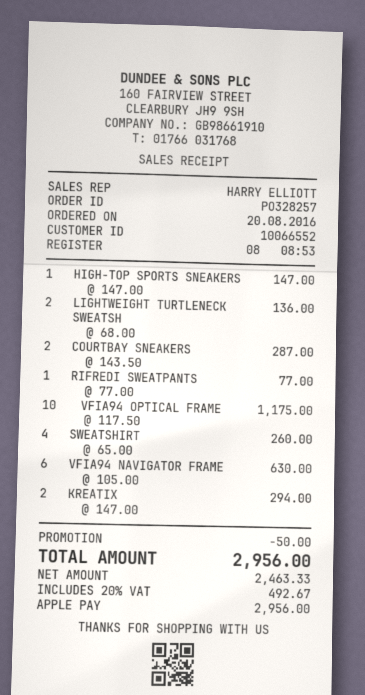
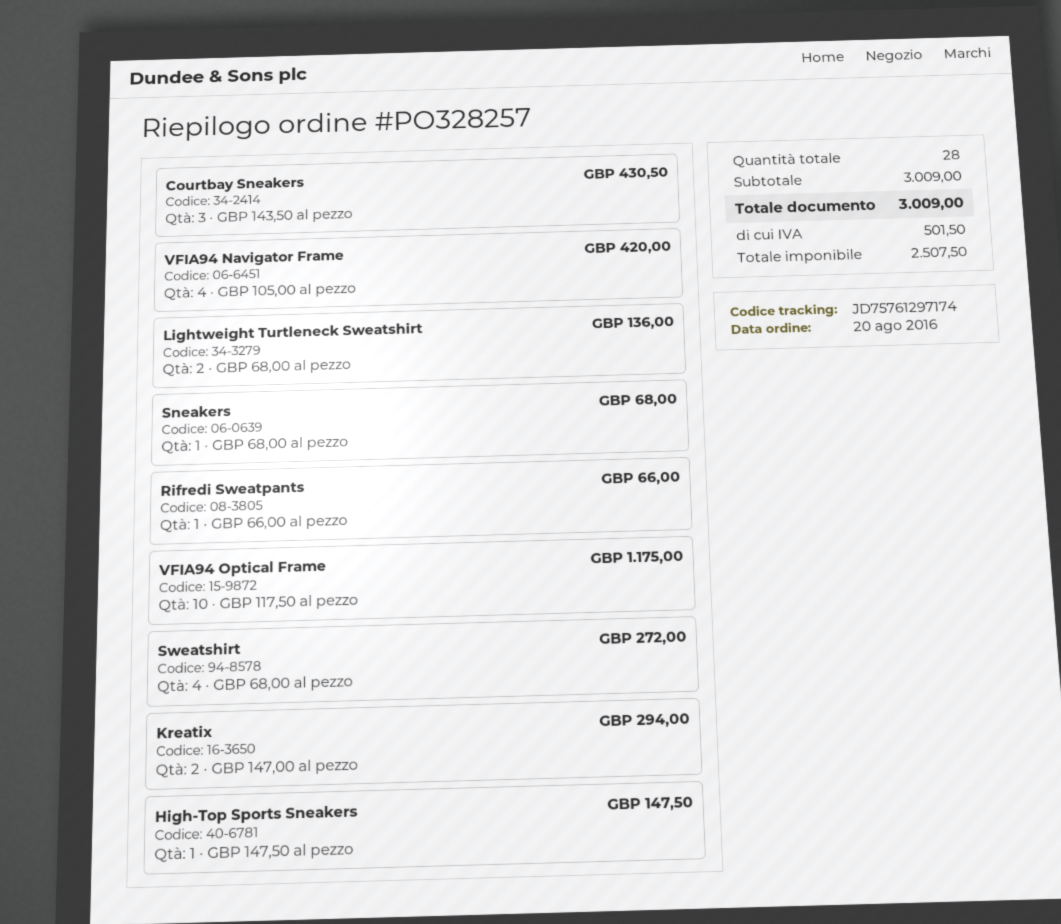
HIGH-TOP SPORTS SNEAKERS: 1 x 147.00 = 147.00 -> 1 x 147.50 = 147.50
COURTBAY SNEAKERS: 2 x 143.50 = 287.00 -> 3 x 143.50 = 430.50
RIFREDI SWEATPANTS: 1 x 77.00 = 77.00 -> 1 x 66.00 = 66.00
SWEATSHIRT: 4 x 65.00 = 260.00 -> 4 x 68.00 = 272.00
VFIA94 NAVIGATOR FRAME: 6 x 105.00 = 630.00 -> 4 x 105.00 = 420.00
Sneakers: none -> 1 x 68.00 = 68.00
discount: 50.00 -> none
net: 2463.33 -> 2507.50
tax: 492.67 -> 501.50
total: 2956.00 -> 3009.00

